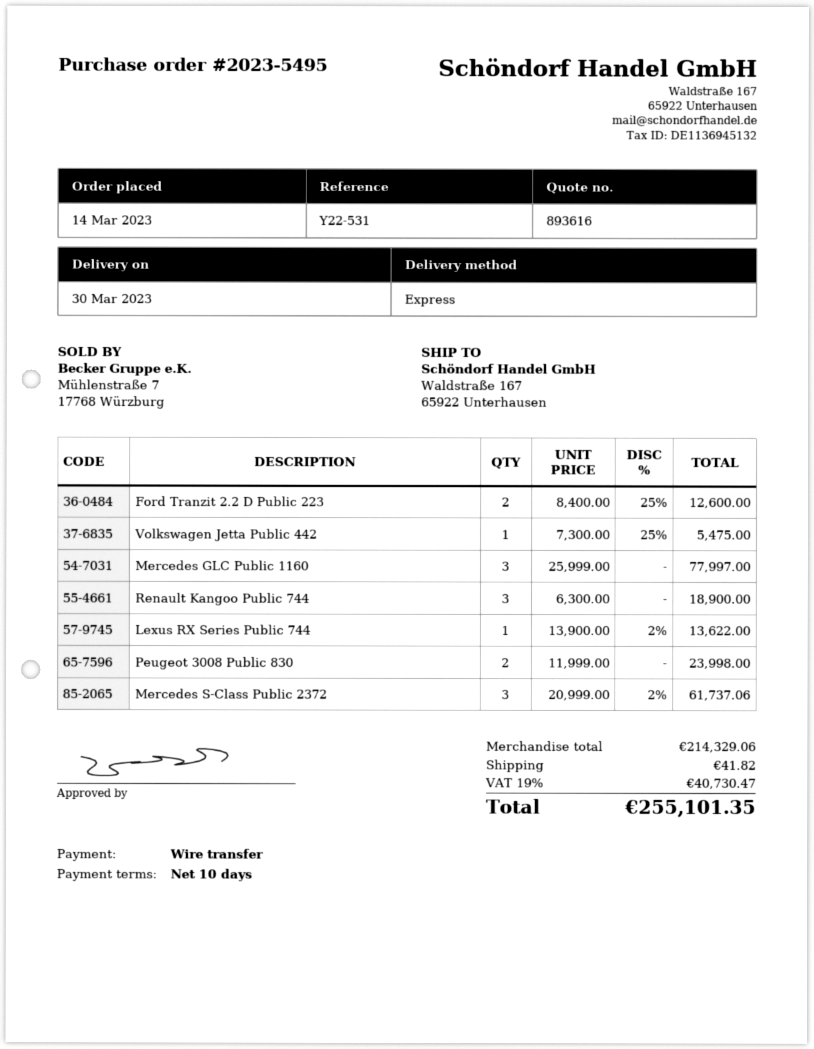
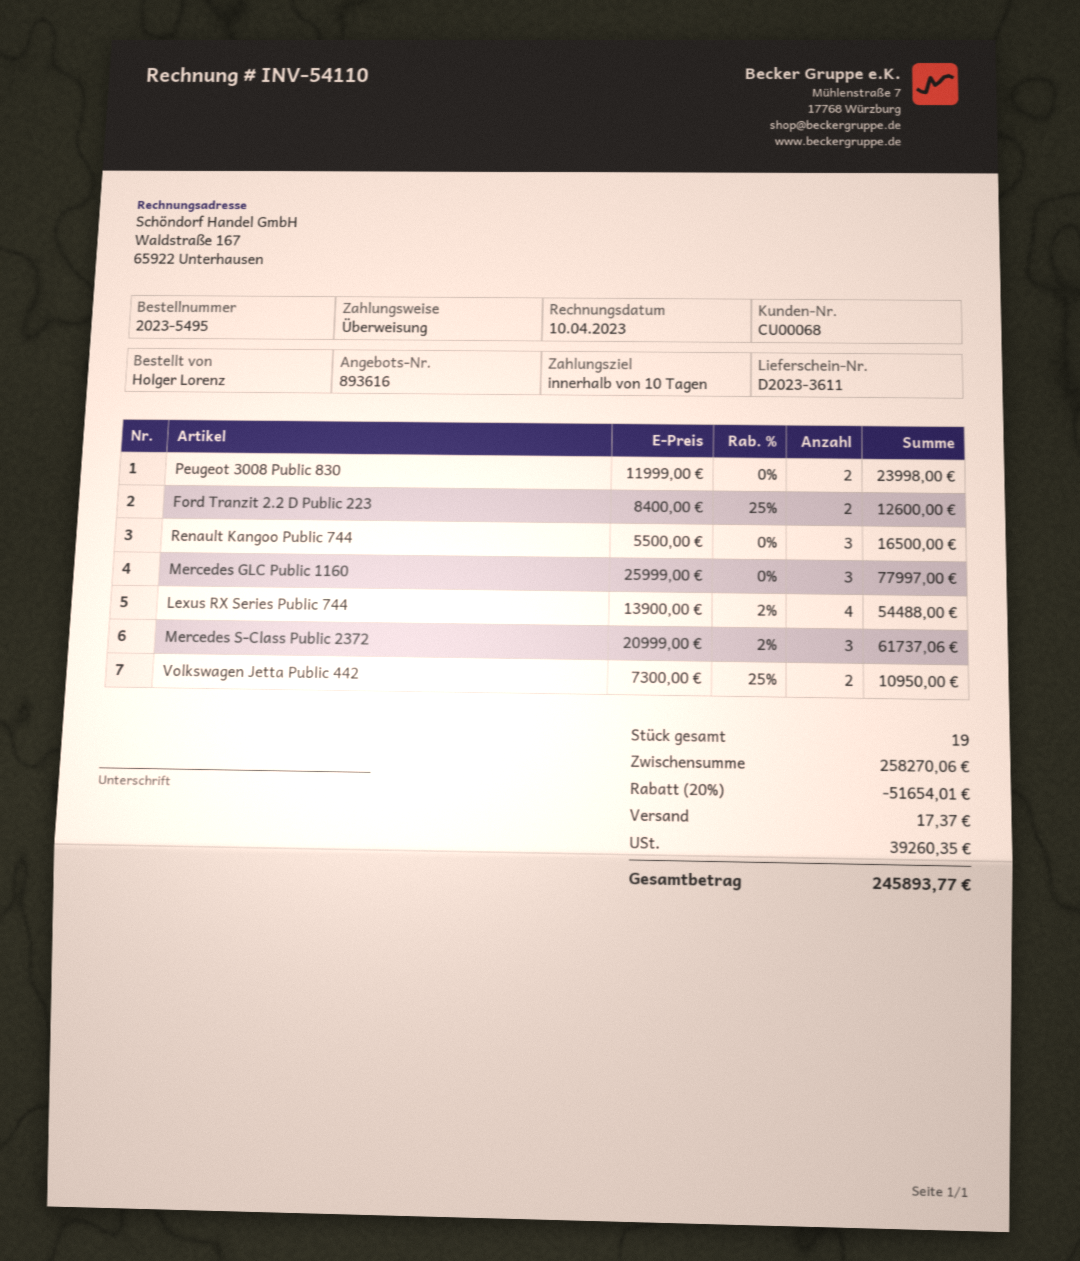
Volkswagen Jetta Public 442: 1 x 7300.00 - 25% = 5475.00 -> 2 x 7300.00 - 25% = 10950.00
Renault Kangoo Public 744: 3 x 6300.00 = 18900.00 -> 3 x 5500.00 = 16500.00
Lexus RX Series Public 744: 1 x 13900.00 - 2% = 13622.00 -> 4 x 13900.00 - 2% = 54488.00
subtotal: 214329.06 -> 258270.06
discount: none -> 20% = 51654.01
shipping: 41.82 -> 17.37
tax: 40730.47 -> 39260.35
total: 255101.35 -> 245893.77

